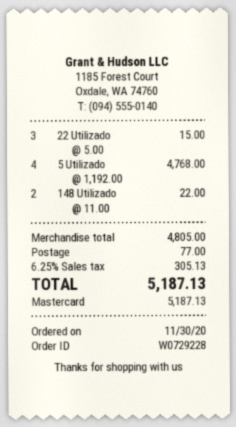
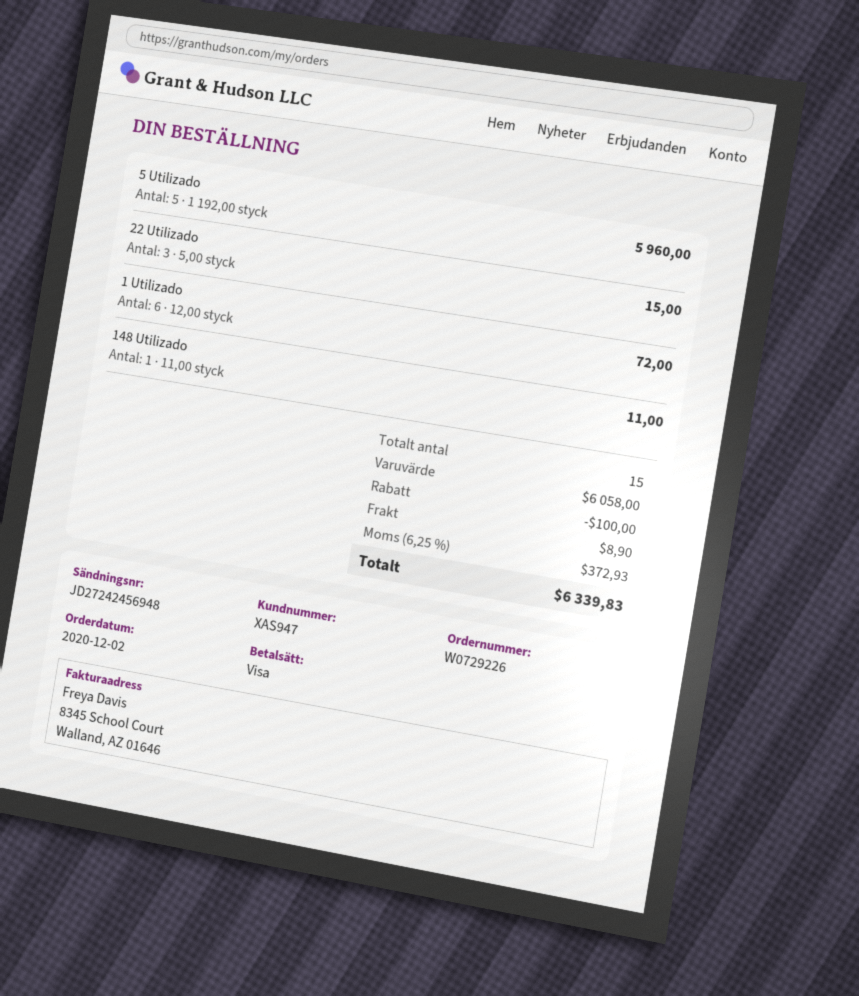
order number: W0729228 -> W0729226
order date: 2020-11-30 -> 2020-12-02
payment method: Mastercard -> Visa
5 Utilizado: 4 x 1192.00 = 4768.00 -> 5 x 1192.00 = 5960.00
148 Utilizado: 2 x 11.00 = 22.00 -> 1 x 11.00 = 11.00
1 Utilizado: none -> 6 x 12.00 = 72.00
subtotal: 4805.00 -> 6058.00
discount: none -> 100.00
shipping: 77.00 -> 8.90
tax: 6.25% = 305.13 -> 6.25% = 372.93
total: 5187.13 -> 6339.83

